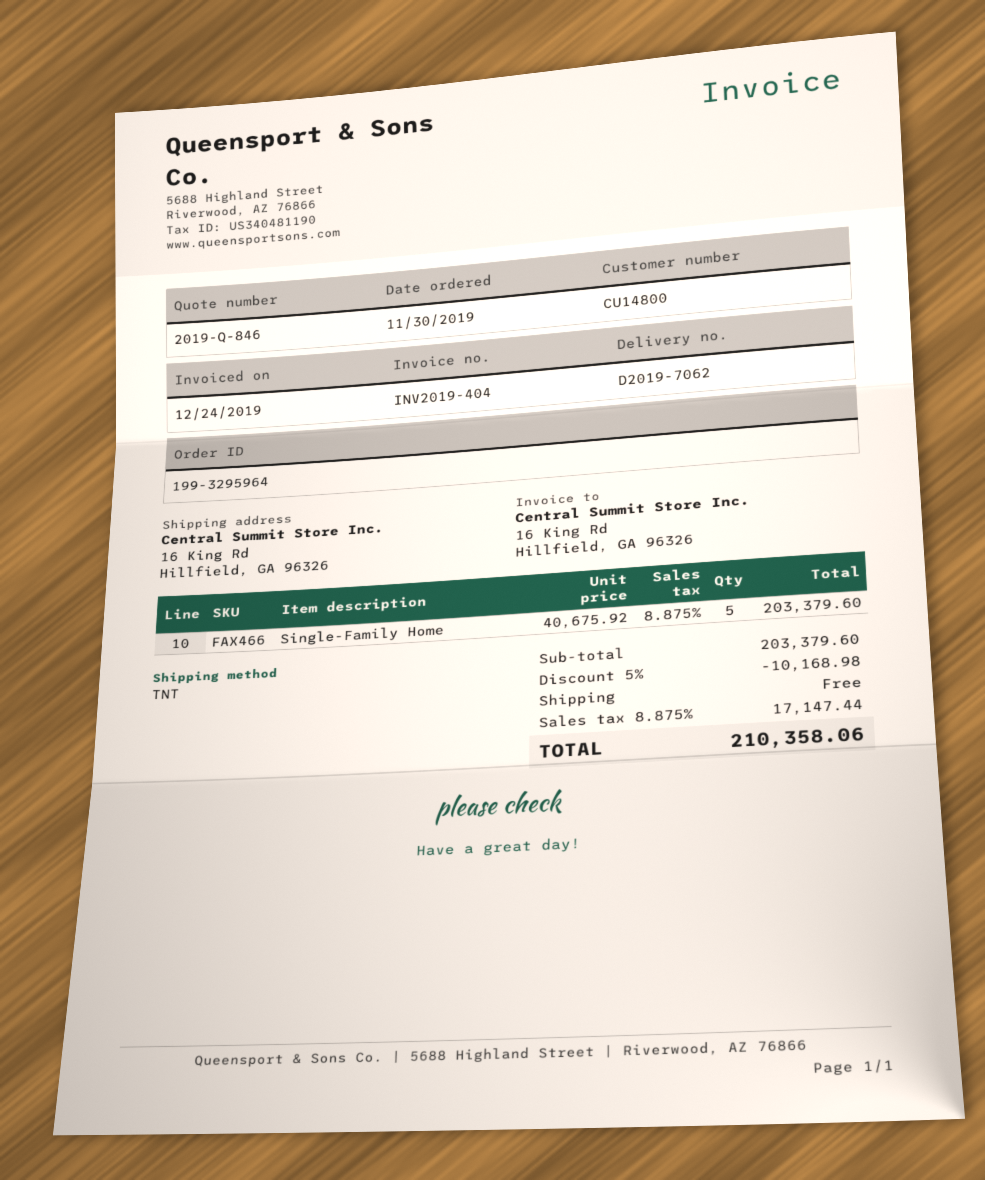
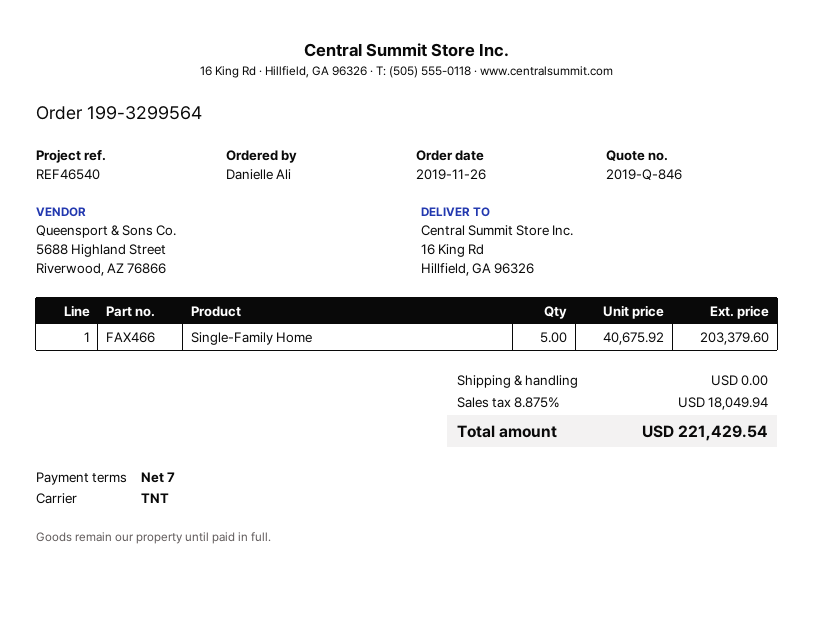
order number: 199-3295964 -> 199-3299564
order date: 2019-11-30 -> 2019-11-26
discount: 5% = 10168.98 -> none
tax: 8.875% = 17147.44 -> 8.875% = 18049.94
total: 210358.06 -> 221429.54

